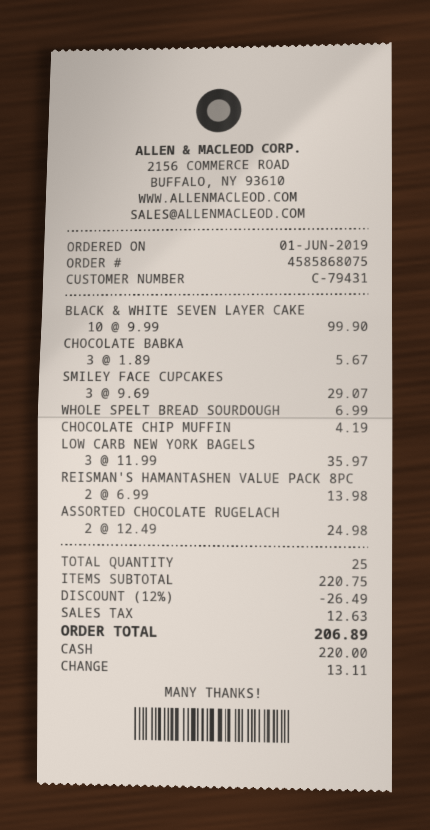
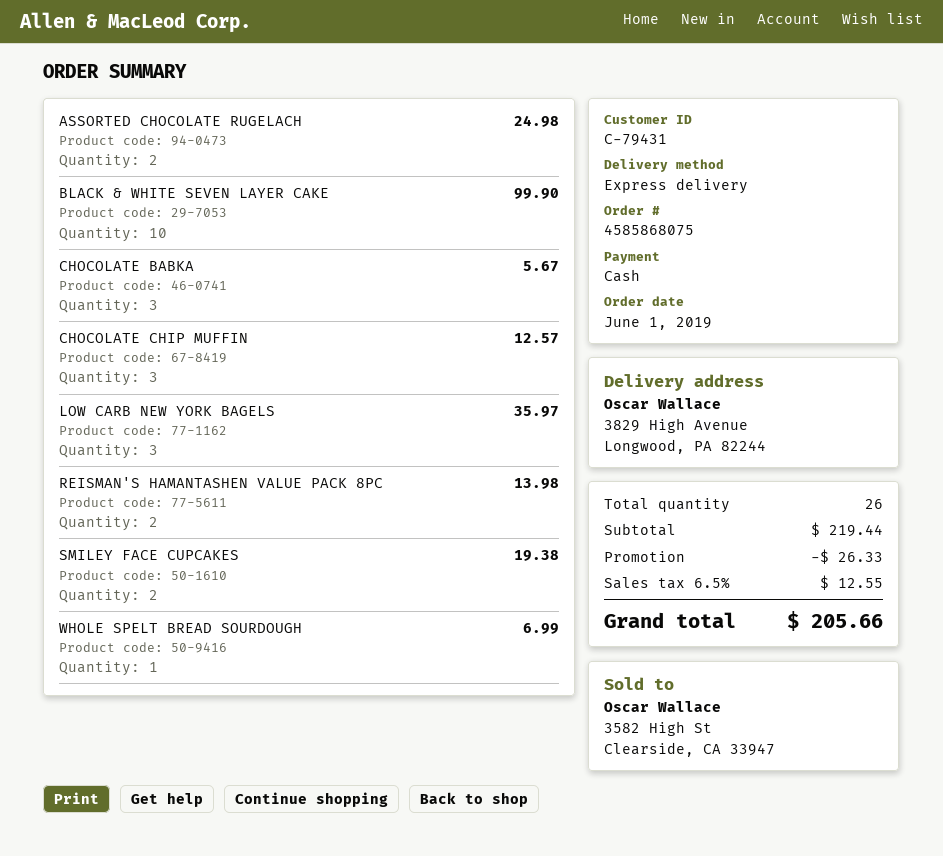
SMILEY FACE CUPCAKES: 3 for 29.07 -> 2 for 19.38
CHOCOLATE CHIP MUFFIN: 1 for 4.19 -> 3 for 12.57
total quantity: 25 -> 26
subtotal: 220.75 -> 219.44
discount: 26.49 -> 26.33
tax: 12.63 -> 12.55
total: 206.89 -> 205.66

